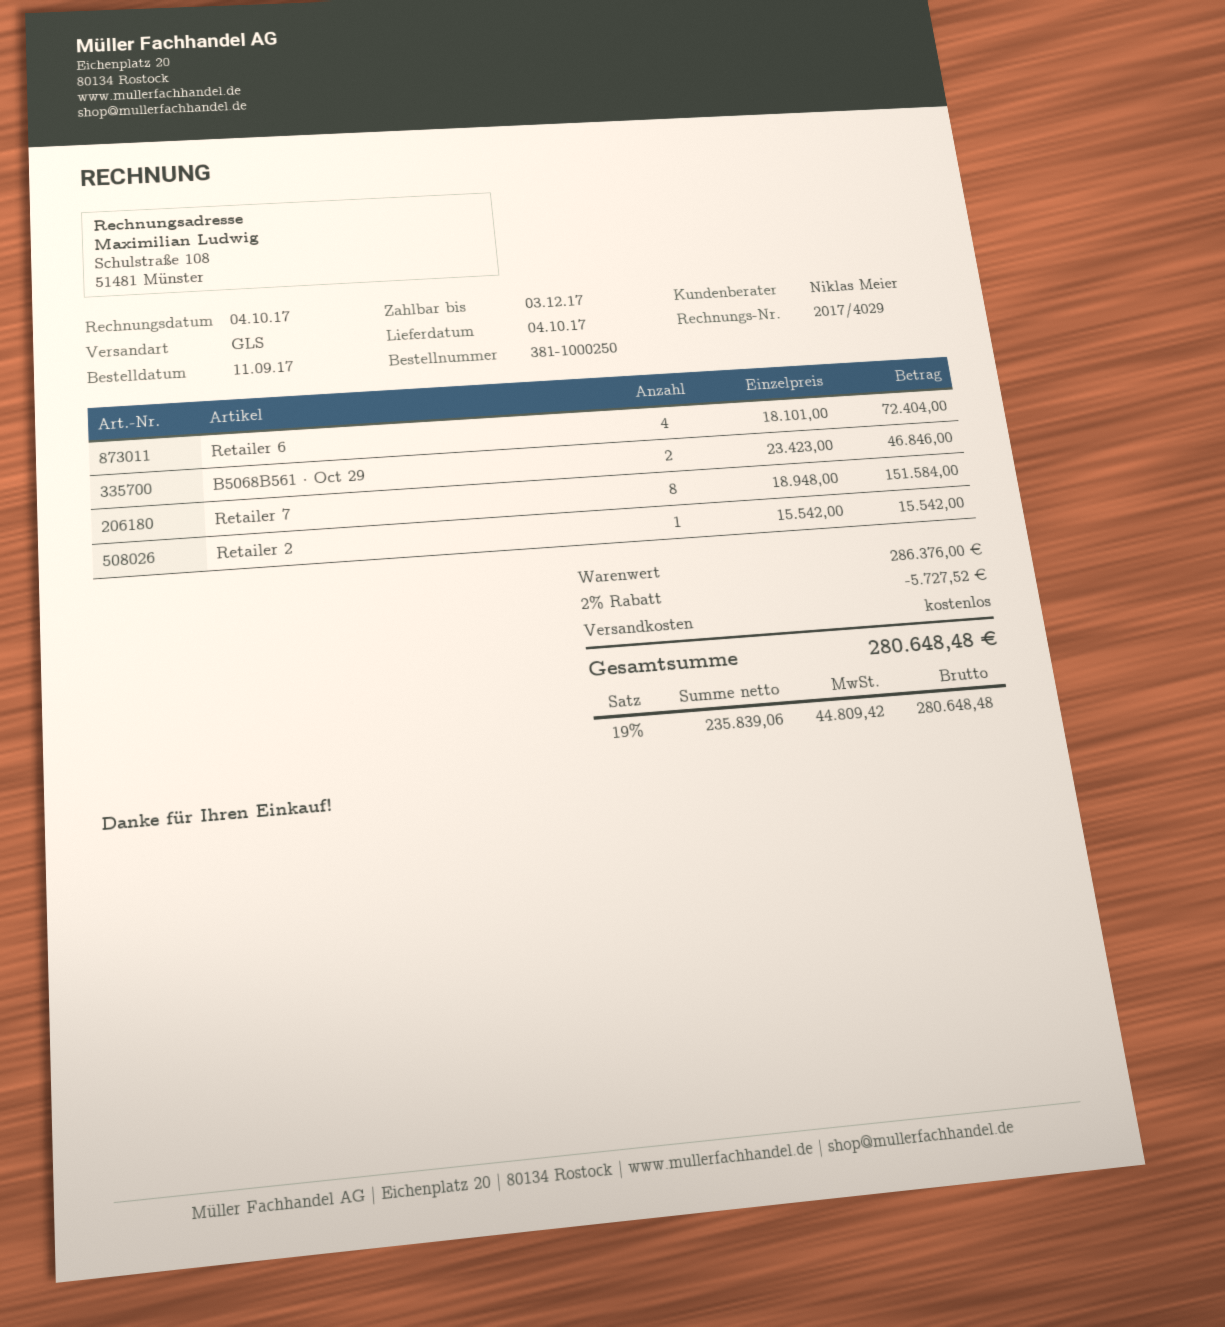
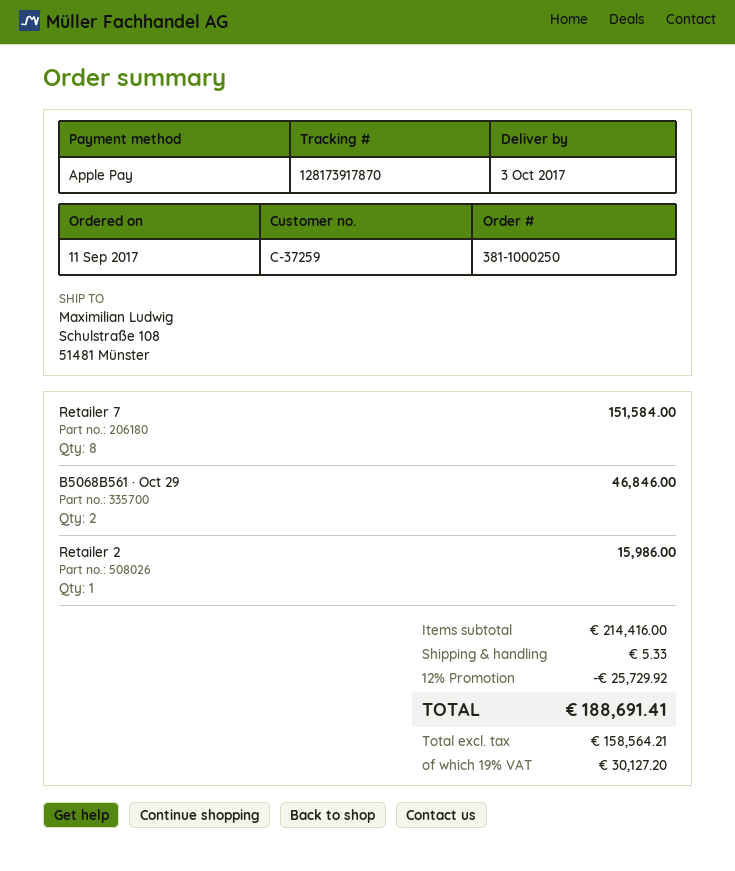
delivery date: 2017-10-04 -> 2017-10-03
Retailer 6: 4 for 72404.00 -> none
Retailer 2: 1 for 15542.00 -> 1 for 15986.00
subtotal: 286376.00 -> 214416.00
discount: 2% = 5727.52 -> 12% = 25729.92
shipping: 0.00 -> 5.33
net: 235839.06 -> 158564.21
tax: 19% = 44809.42 -> 19% = 30127.20
total: 280648.48 -> 188691.41

